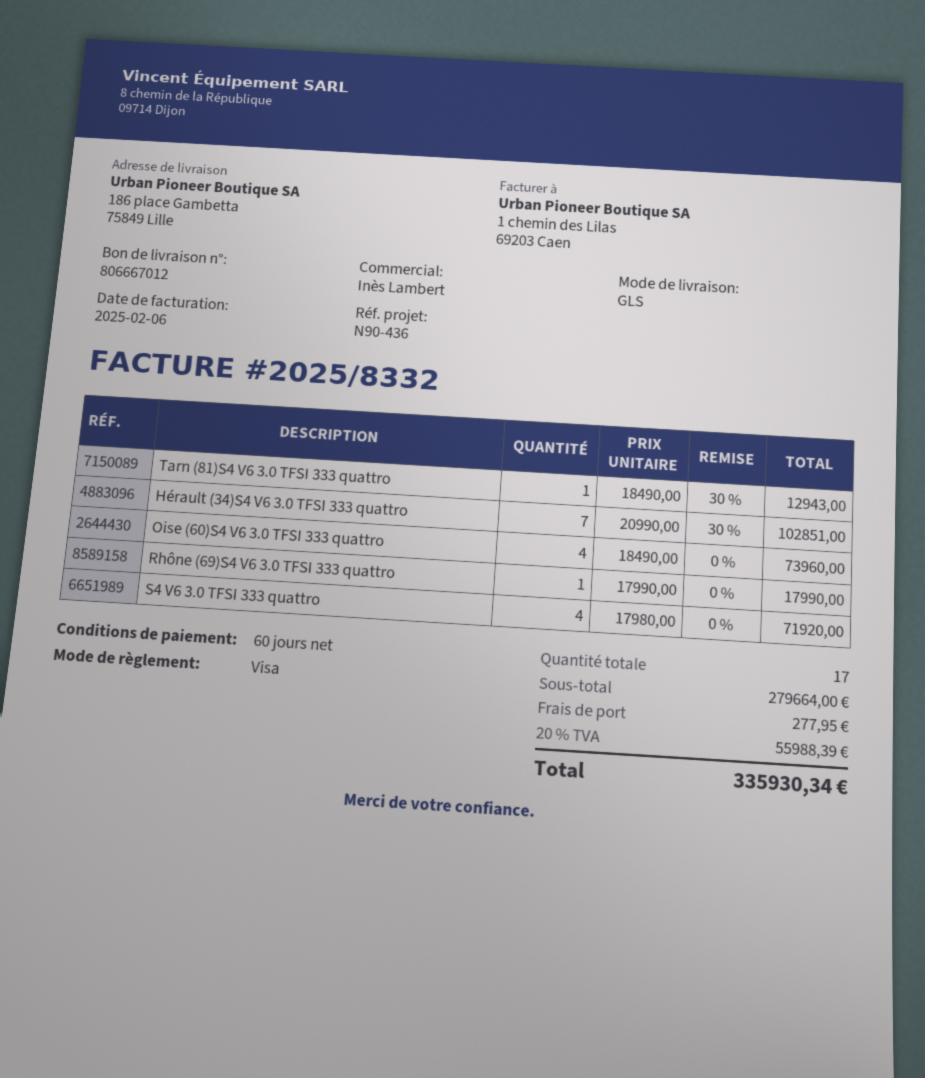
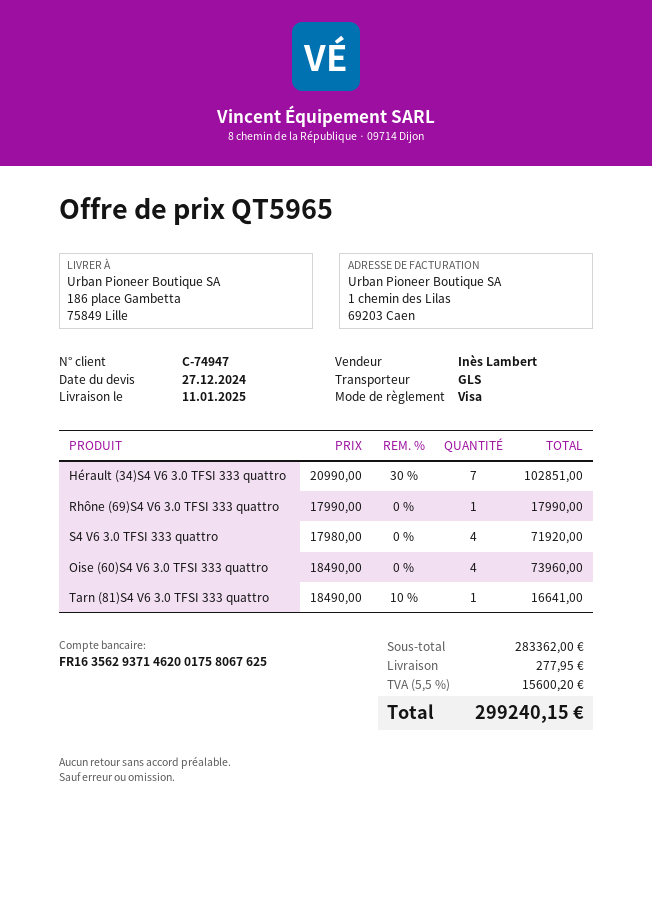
Tarn (81)S4 V6 3.0 TFSI 333 quattro: 1 x 18490.00 - 30% = 12943.00 -> 1 x 18490.00 - 10% = 16641.00
subtotal: 279664.00 -> 283362.00
tax: 20% = 55988.39 -> 5.5% = 15600.20
total: 335930.34 -> 299240.15

